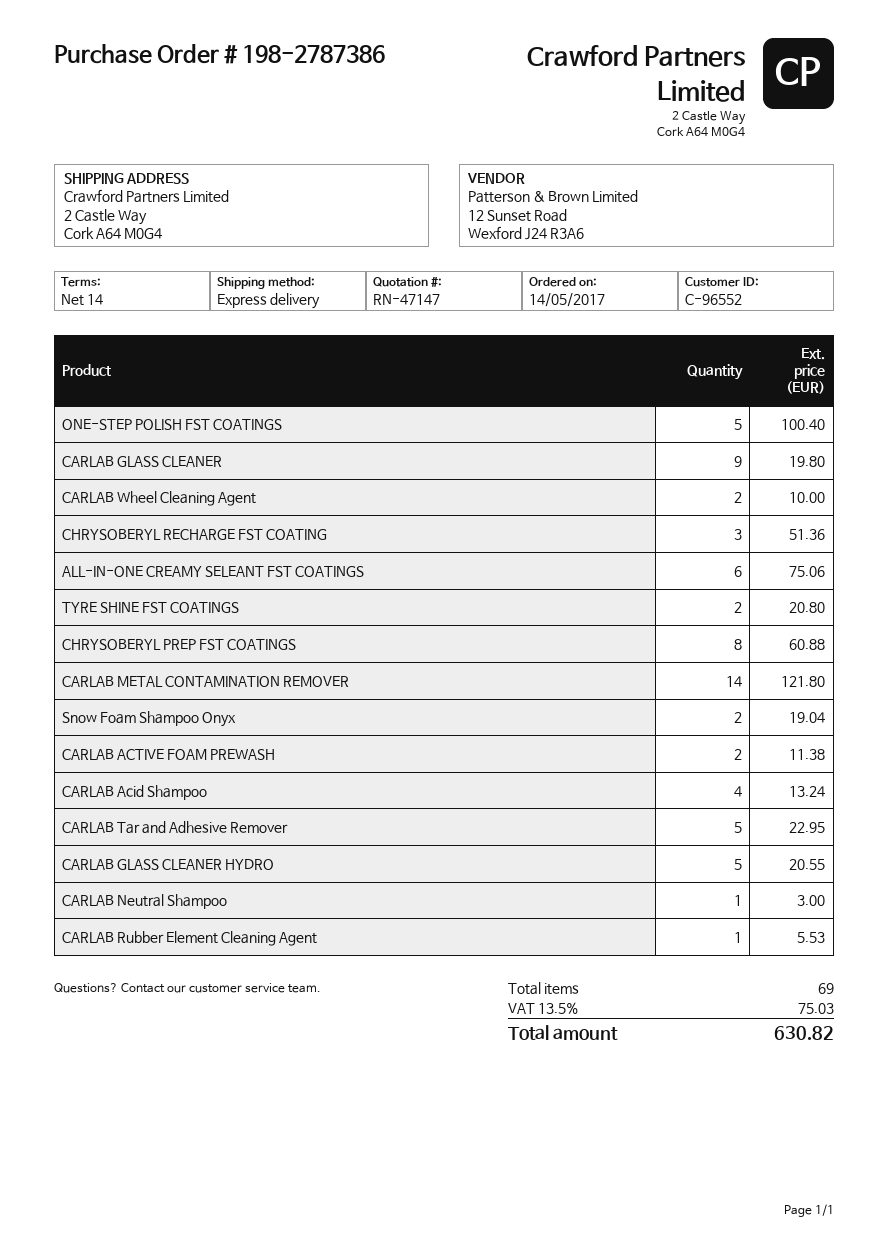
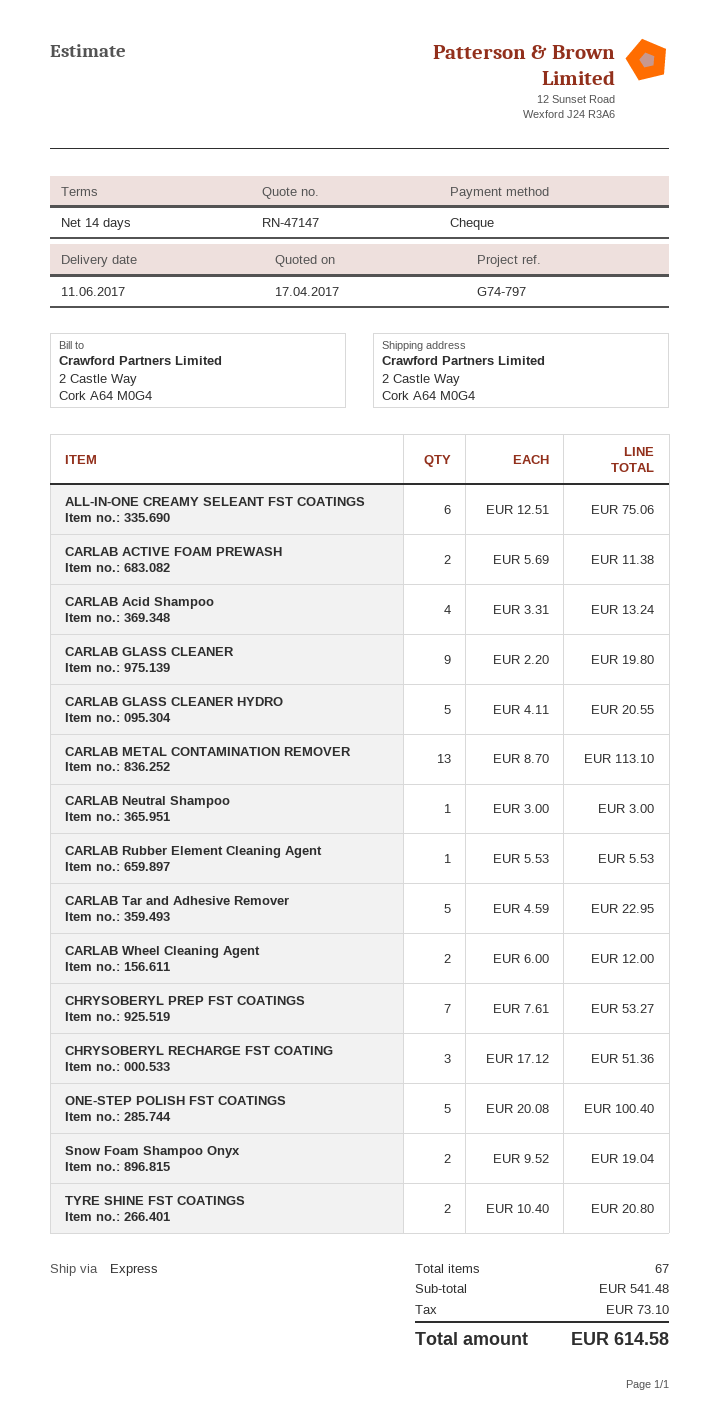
CARLAB Wheel Cleaning Agent: 2 for 10.00 -> 2 for 12.00
CHRYSOBERYL PREP FST COATINGS: 8 for 60.88 -> 7 for 53.27
CARLAB METAL CONTAMINATION REMOVER: 14 for 121.80 -> 13 for 113.10
total quantity: 69 -> 67
tax: 75.03 -> 73.10
total: 630.82 -> 614.58

